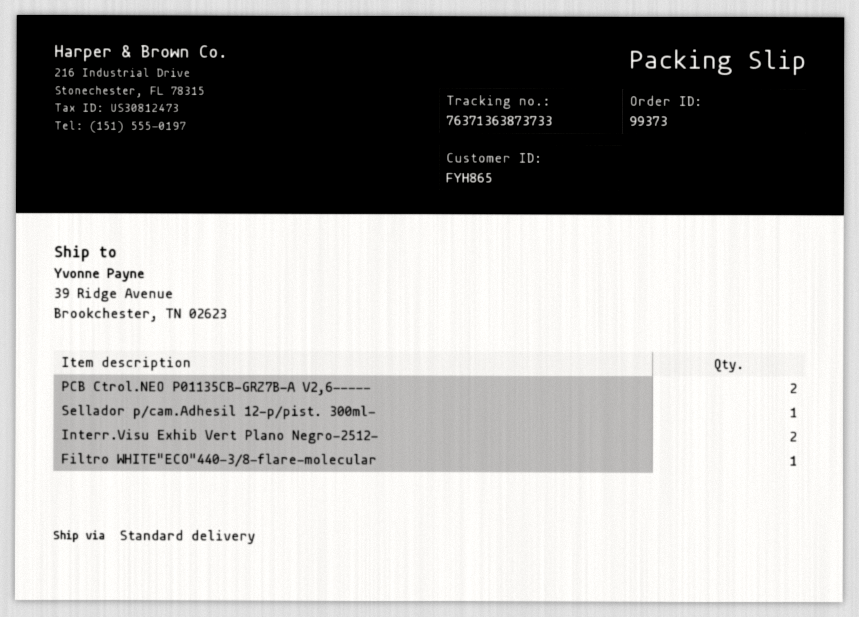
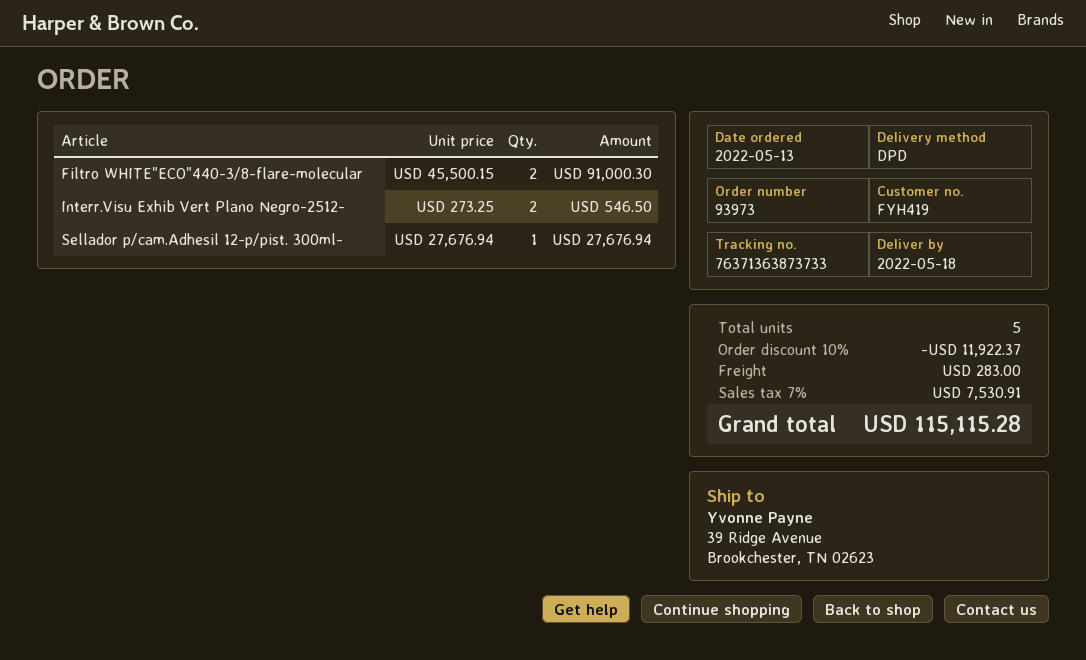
order number: 99373 -> 93973
customer number: FYH865 -> FYH419
shipping method: standard -> DPD
PCB Ctrol.NEO P01135CB-GRZ7B-A V2,6-----: 2 -> none
Filtro WHITE"ECO"440-3/8-flare-molecular: 1 -> 2

